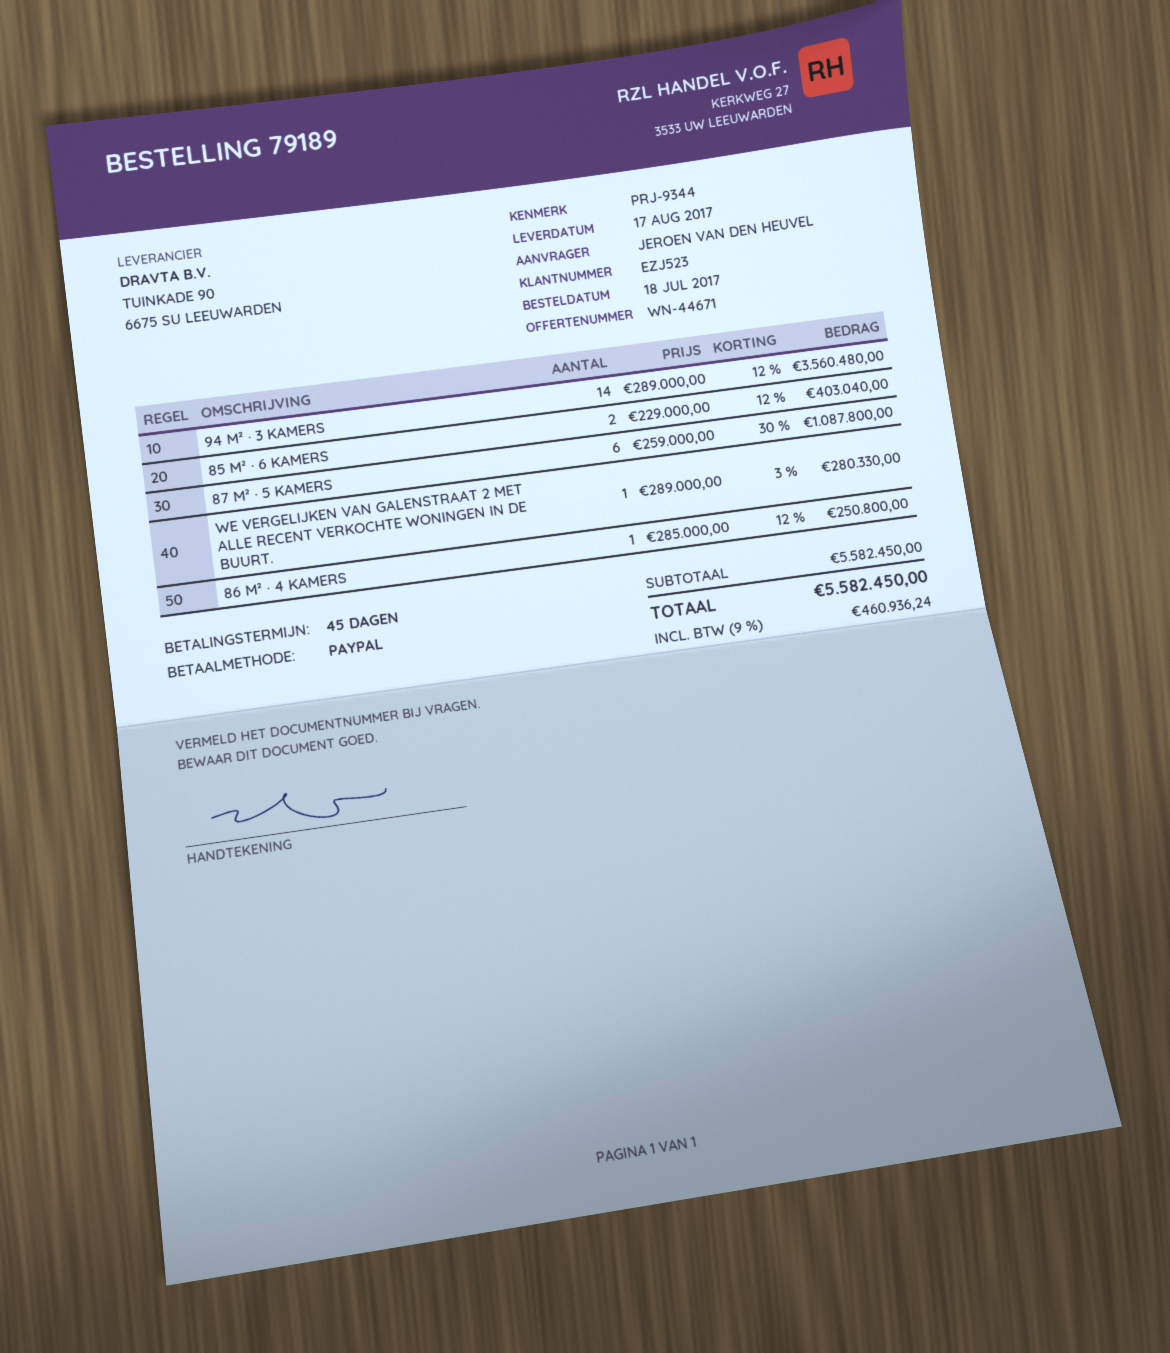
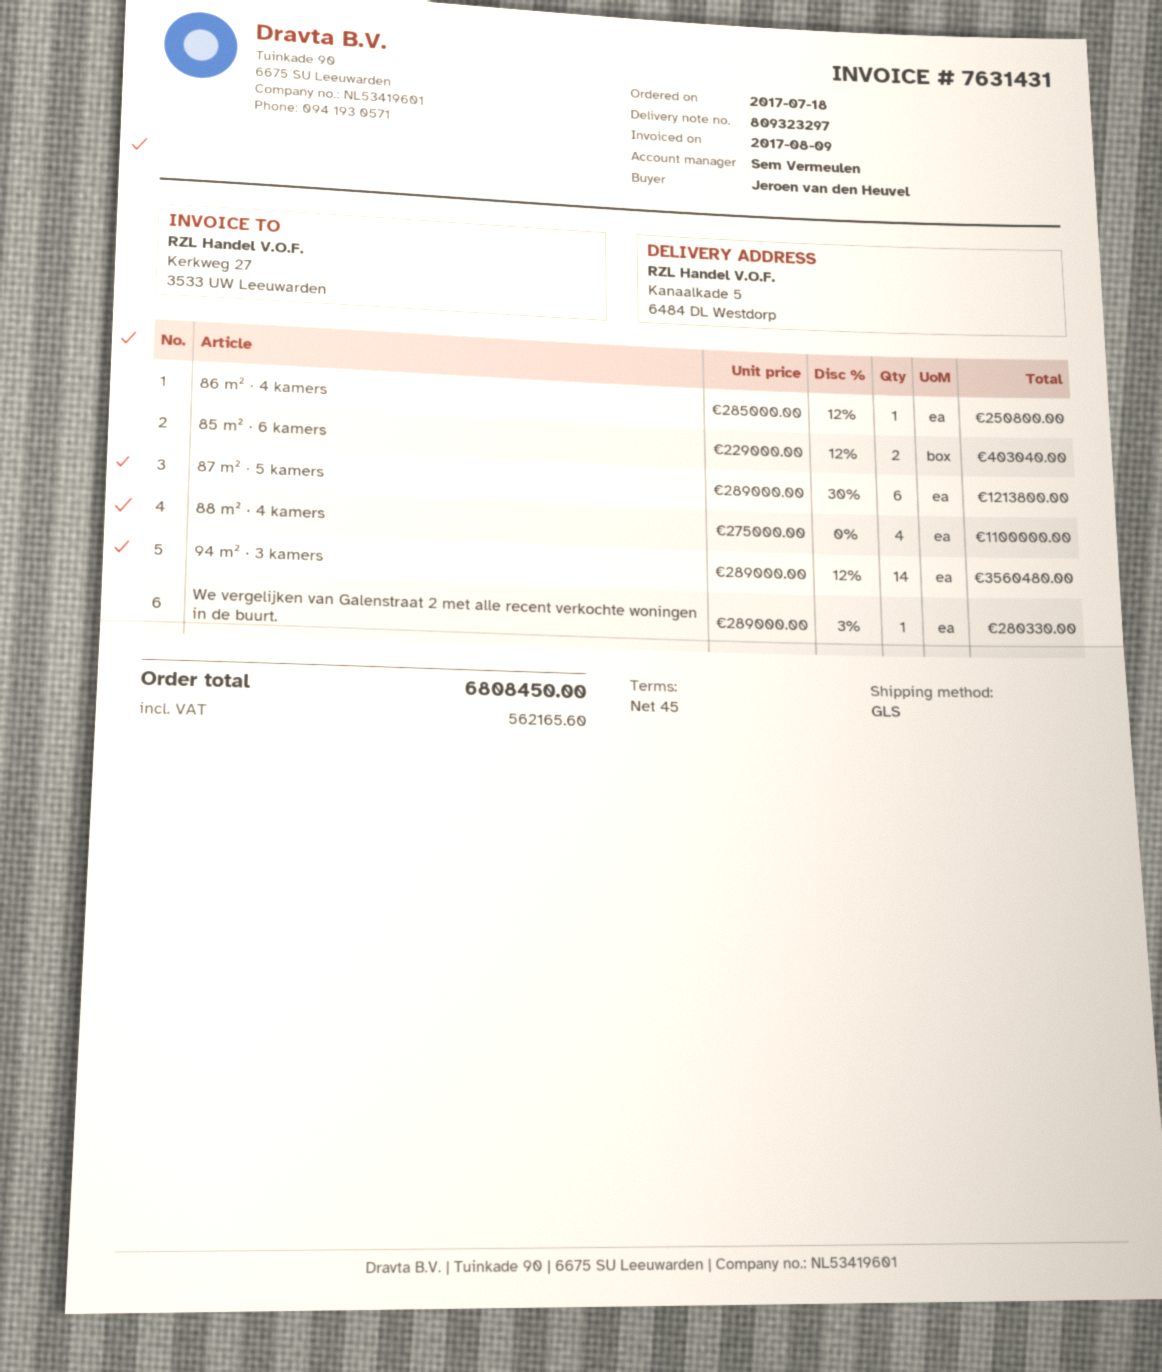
87 M² · 5 KAMERS: 6 x 259000.00 - 30% = 1087800.00 -> 6 x 289000.00 - 30% = 1213800.00
88 m² · 4 kamers: none -> 4 x 275000.00 = 1100000.00
tax: 460936.24 -> 562165.60
total: 5582450.00 -> 6808450.00

